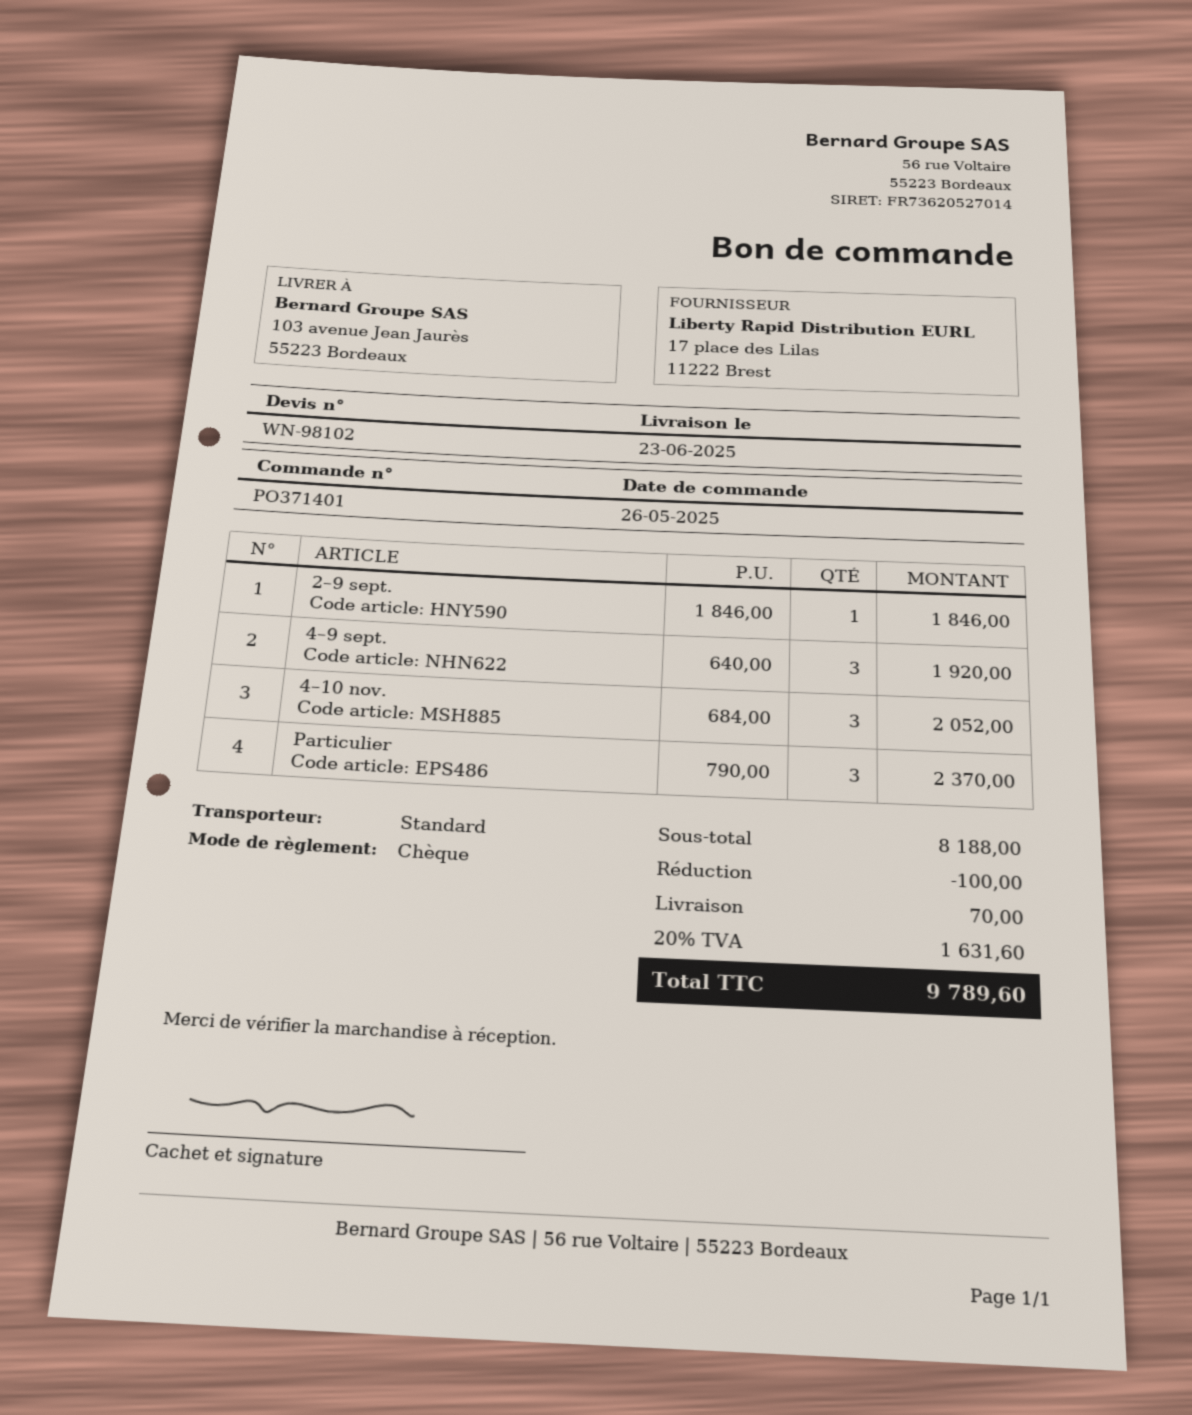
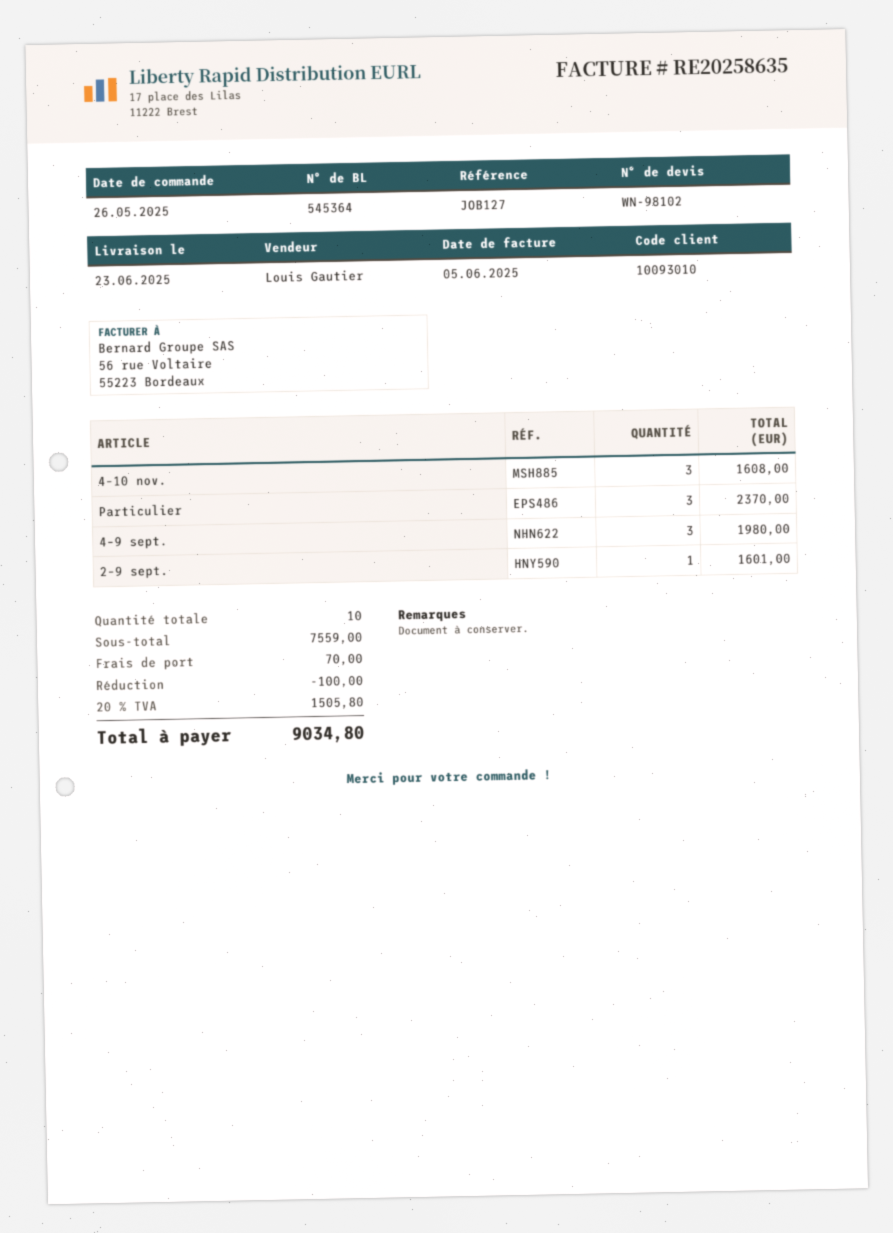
2–9 sept.: 1 for 1846.00 -> 1 for 1601.00
4–9 sept.: 3 for 1920.00 -> 3 for 1980.00
4–10 nov.: 3 for 2052.00 -> 3 for 1608.00
subtotal: 8188.00 -> 7559.00
tax: 20% = 1631.60 -> 20% = 1505.80
total: 9789.60 -> 9034.80

